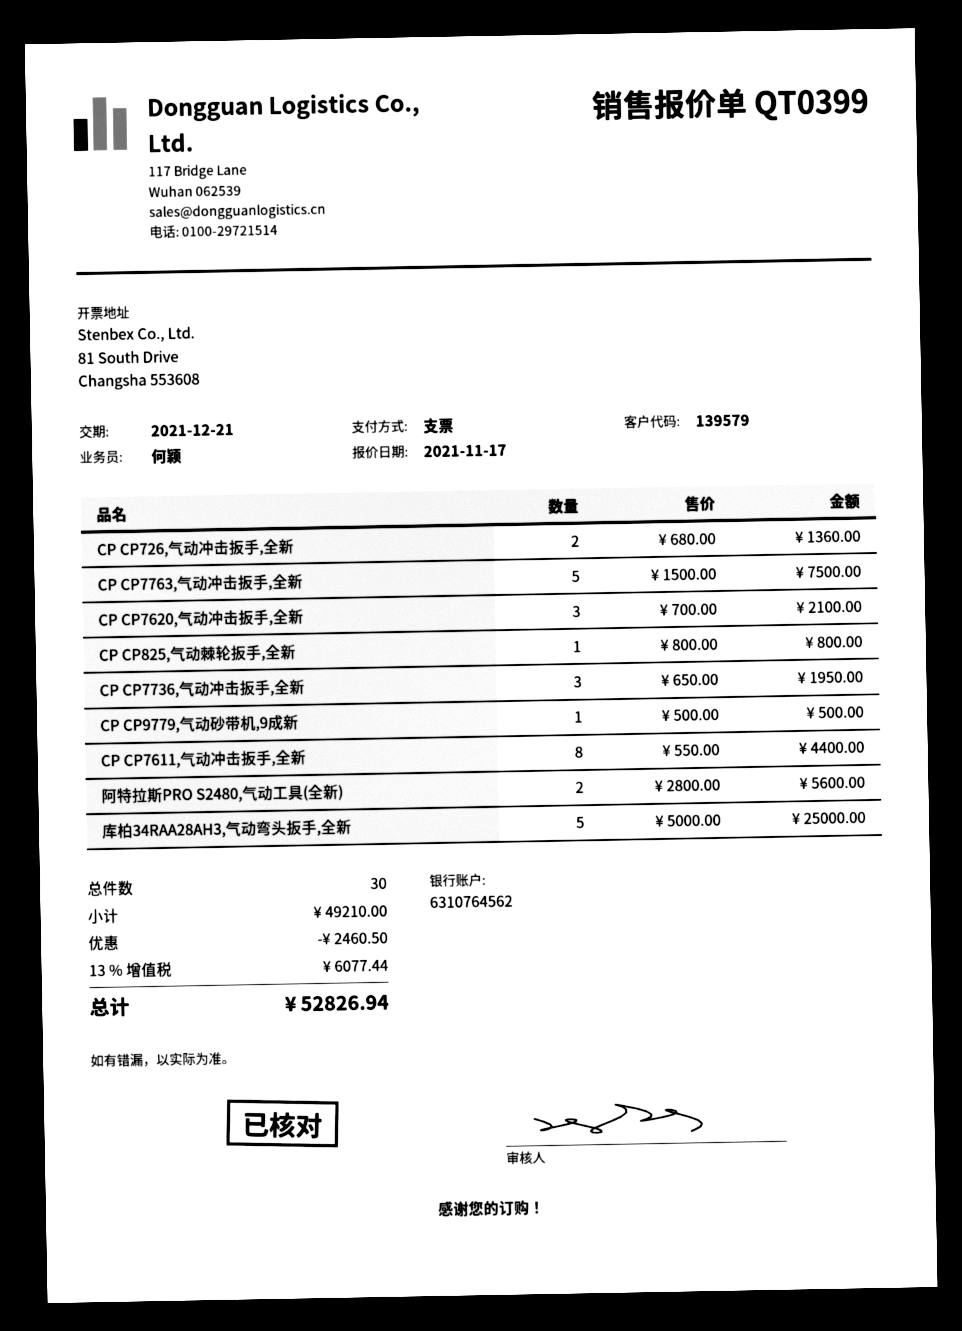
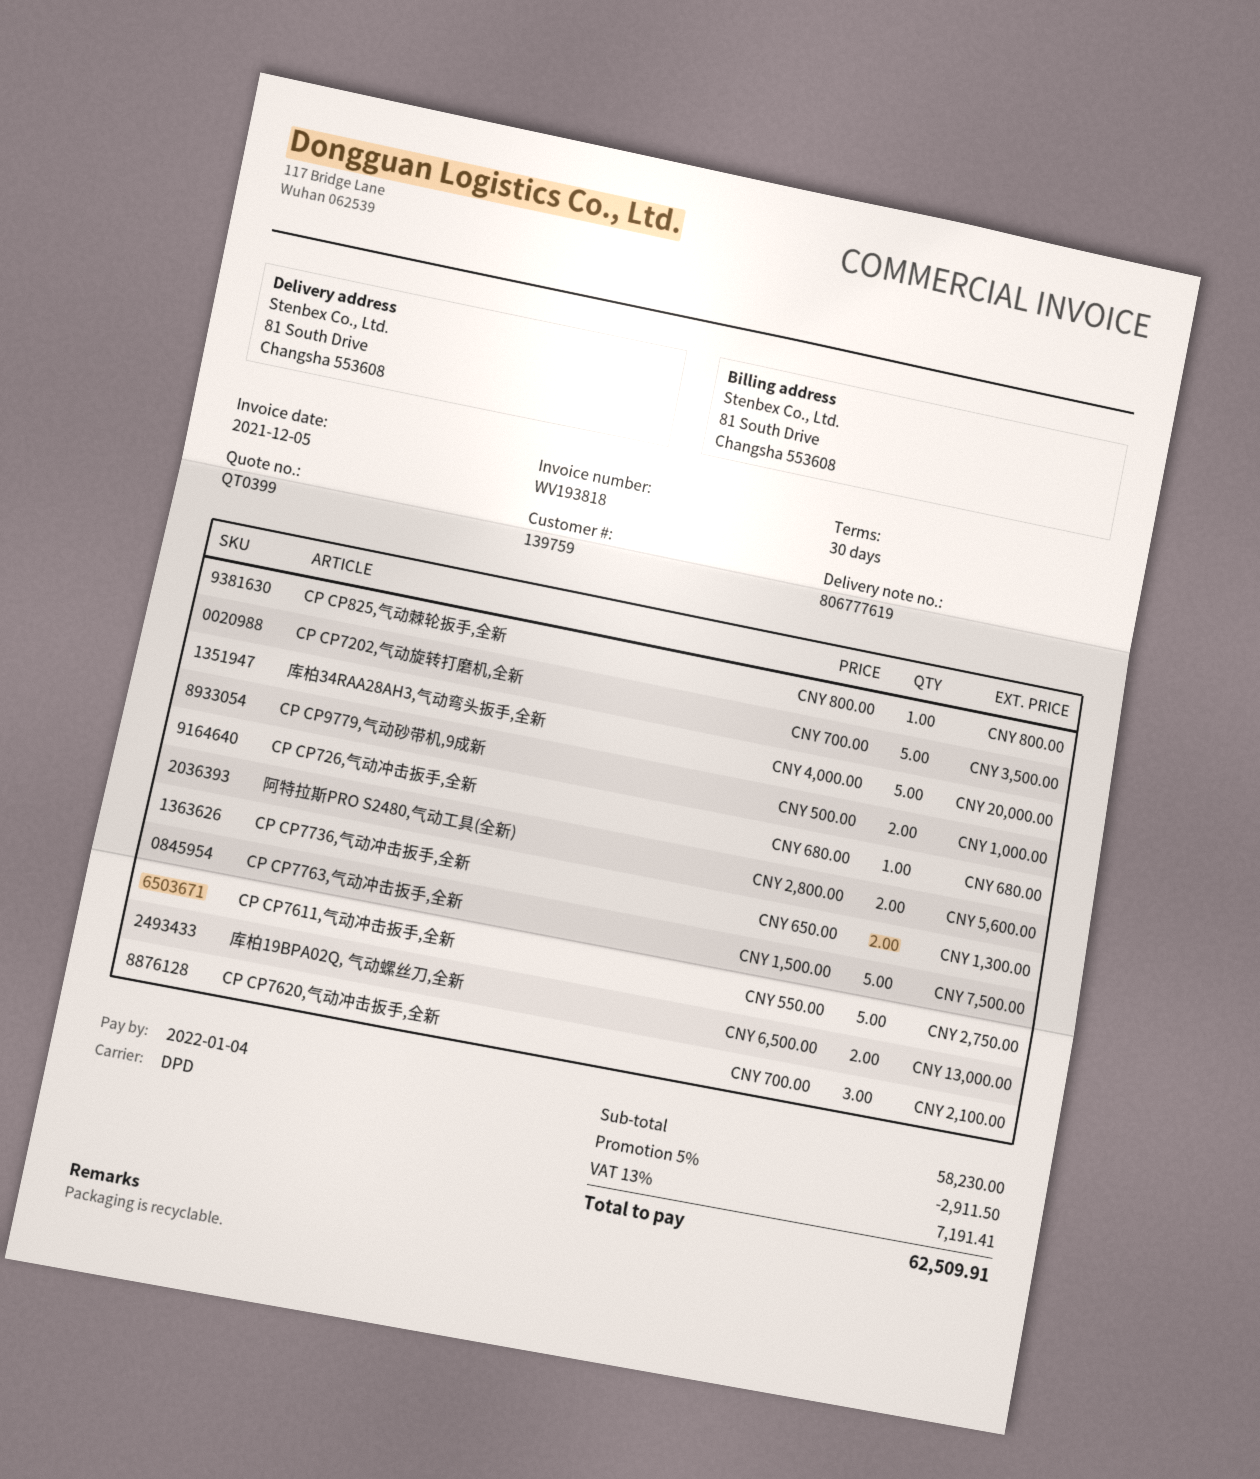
customer number: 139579 -> 139759
CP CP726,气动冲击扳手,全新: 2 x 680.00 = 1360.00 -> 1 x 680.00 = 680.00
CP CP7736,气动冲击扳手,全新: 3 x 650.00 = 1950.00 -> 2 x 650.00 = 1300.00
CP CP9779,气动砂带机,9成新: 1 x 500.00 = 500.00 -> 2 x 500.00 = 1000.00
CP CP7611,气动冲击扳手,全新: 8 x 550.00 = 4400.00 -> 5 x 550.00 = 2750.00
库柏34RAA28AH3,气动弯头扳手,全新: 5 x 5000.00 = 25000.00 -> 5 x 4000.00 = 20000.00
CP CP7202,气动旋转打磨机,全新: none -> 5 x 700.00 = 3500.00
库柏19BPA02Q, 气动螺丝刀,全新: none -> 2 x 6500.00 = 13000.00
subtotal: 49210.00 -> 58230.00
discount: 2460.50 -> 2911.50
tax: 13% = 6077.44 -> 13% = 7191.41
total: 52826.94 -> 62509.91

